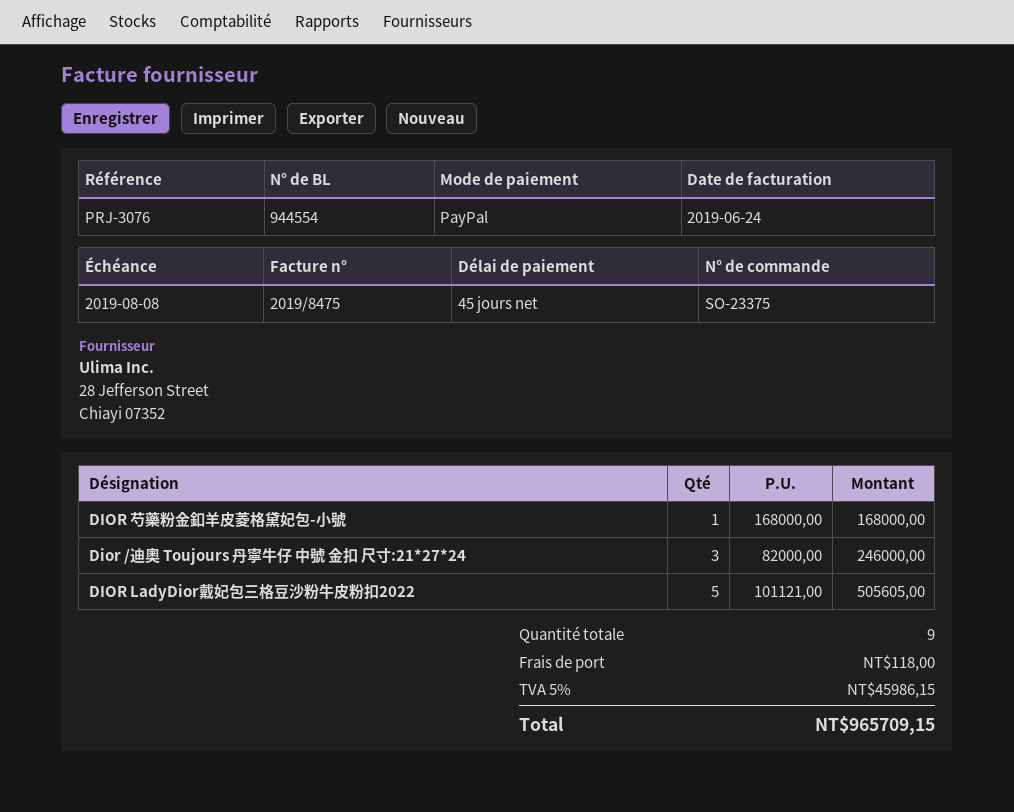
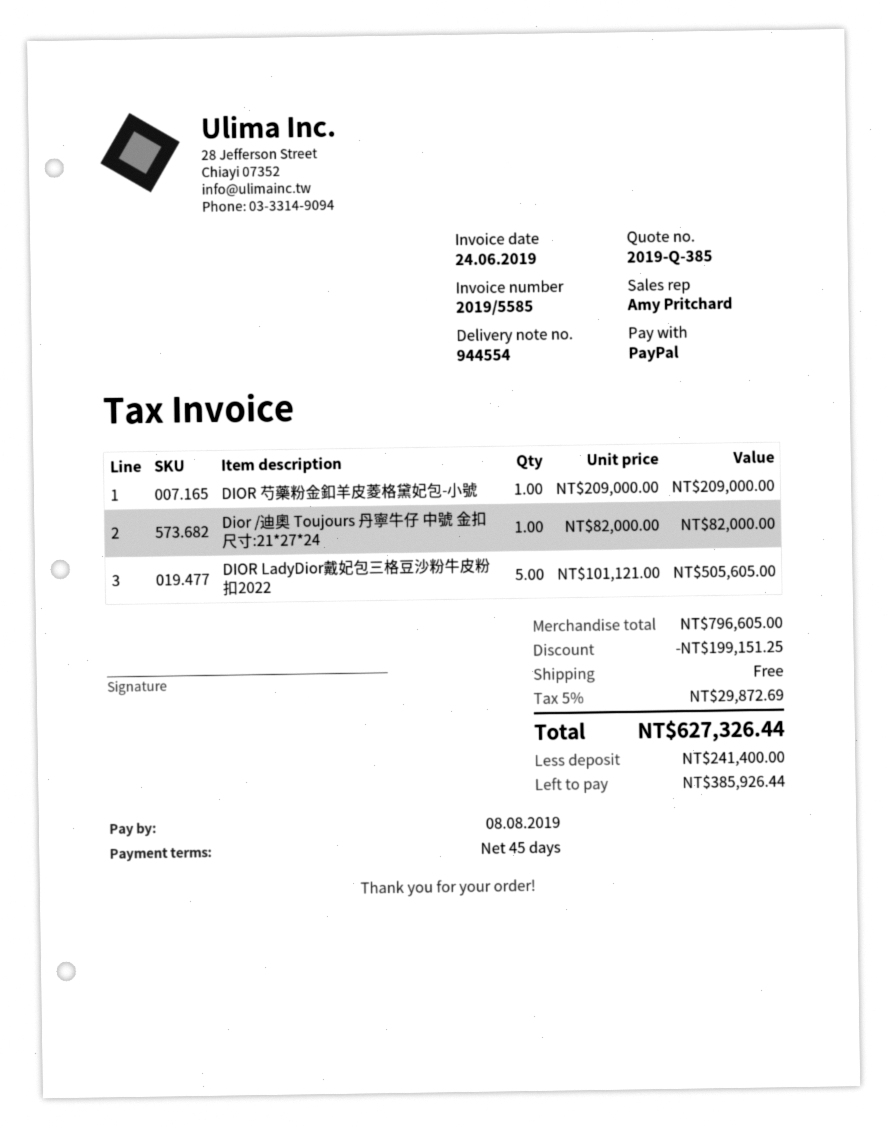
invoice number: 2019/8475 -> 2019/5585
DIOR 芍藥粉金釦羊皮菱格黛妃包-小號: 1 x 168000.00 = 168000.00 -> 1 x 209000.00 = 209000.00
Dior /迪奧 Toujours 丹寧牛仔 中號 金扣 尺寸:21*27*24: 3 x 82000.00 = 246000.00 -> 1 x 82000.00 = 82000.00
discount: none -> 199151.25
shipping: 118.00 -> 0.00
tax: 5% = 45986.15 -> 5% = 29872.69
total: 965709.15 -> 627326.44

